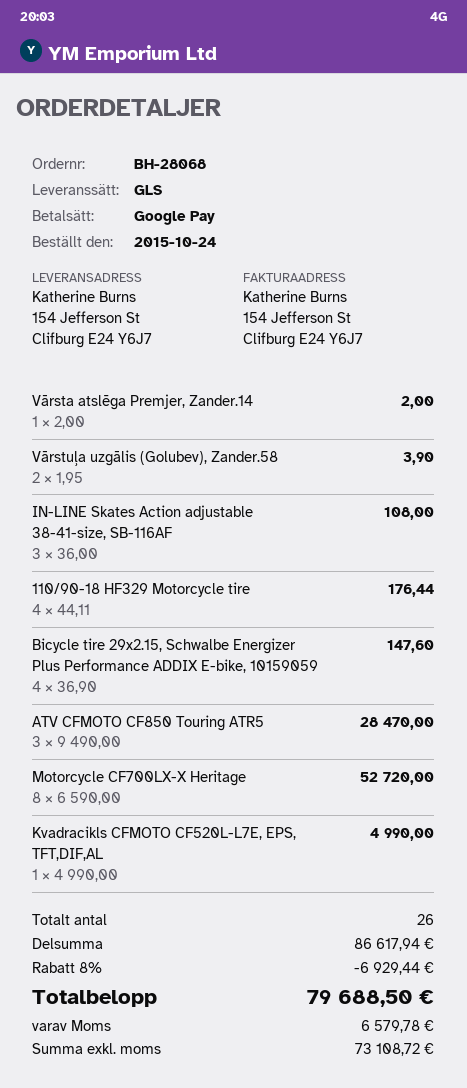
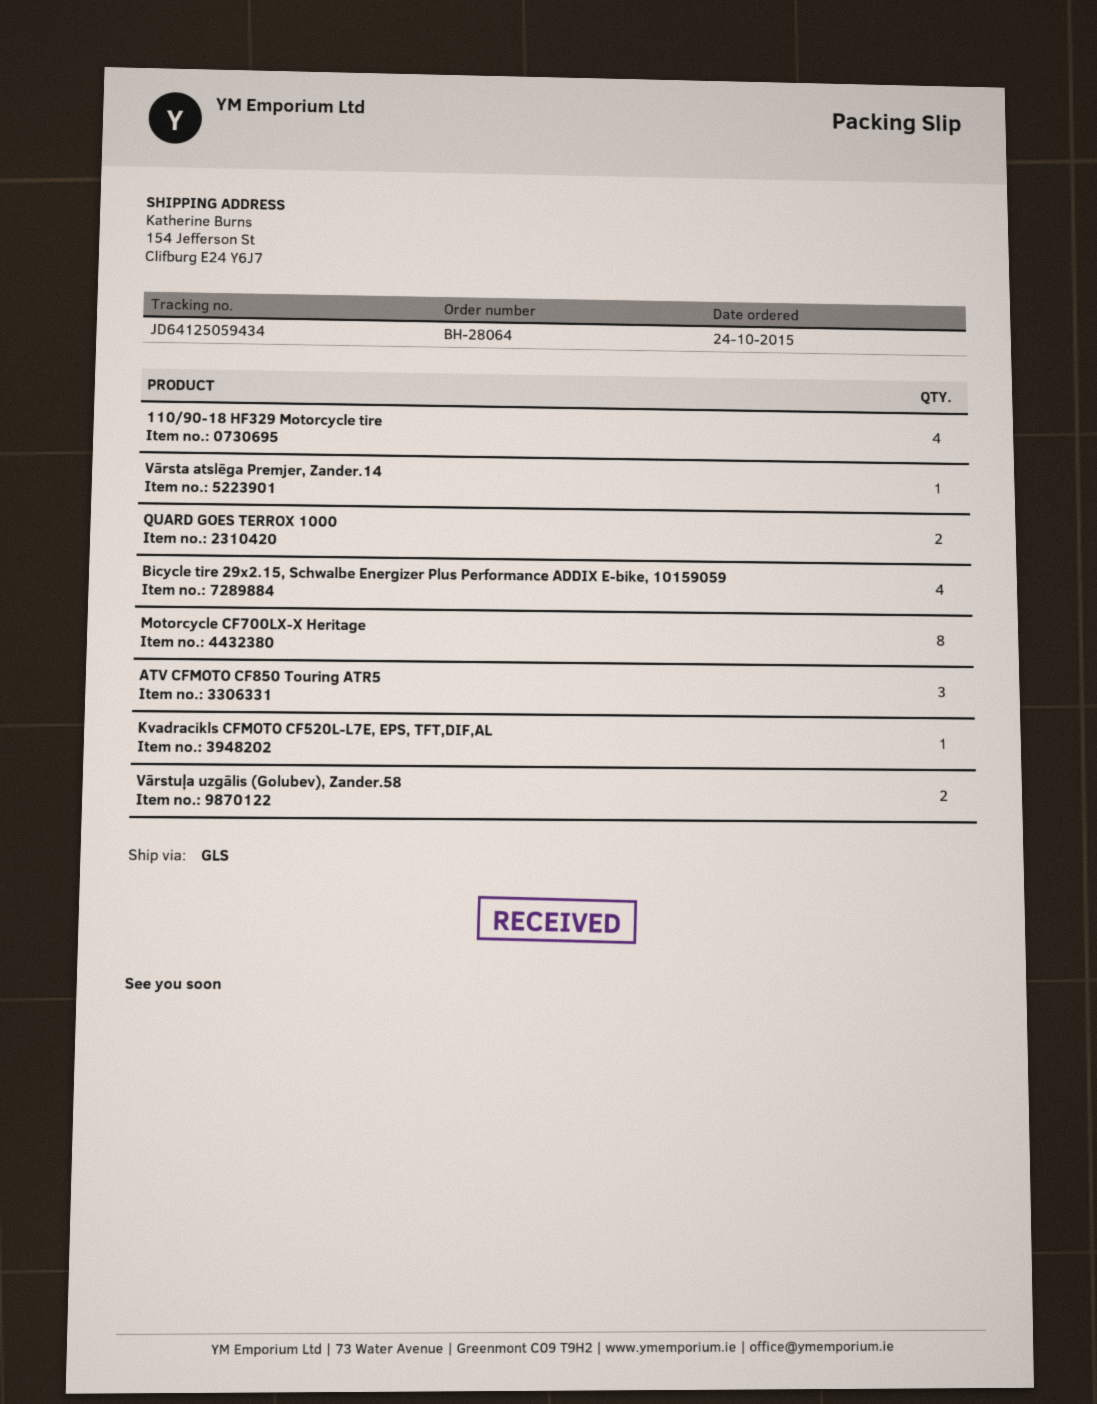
order number: BH-28068 -> BH-28064
IN-LINE Skates Action adjustable 38-41-size, SB-116AF: 3 -> none
QUARD GOES TERROX 1000: none -> 2

